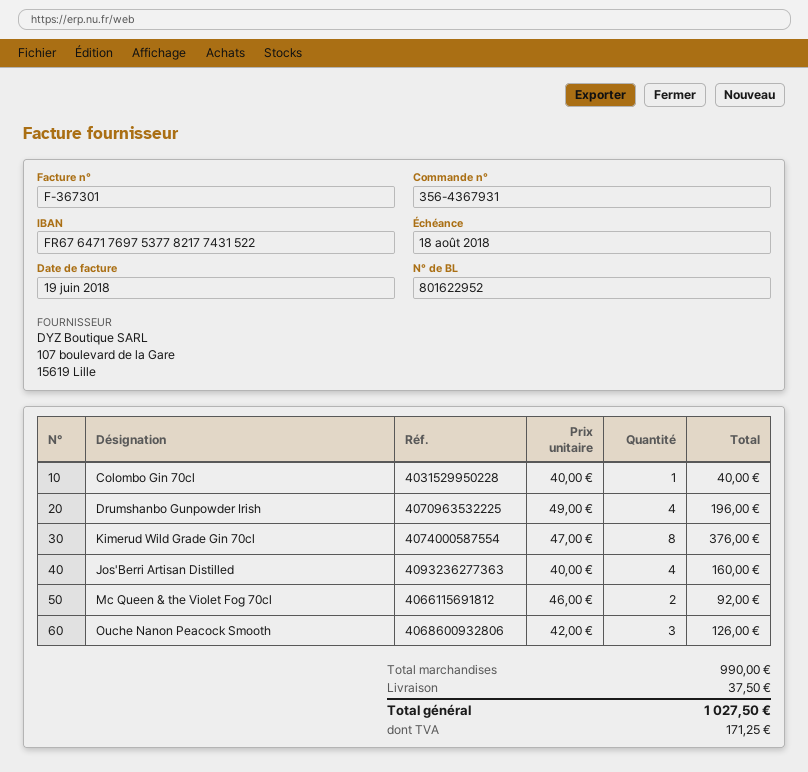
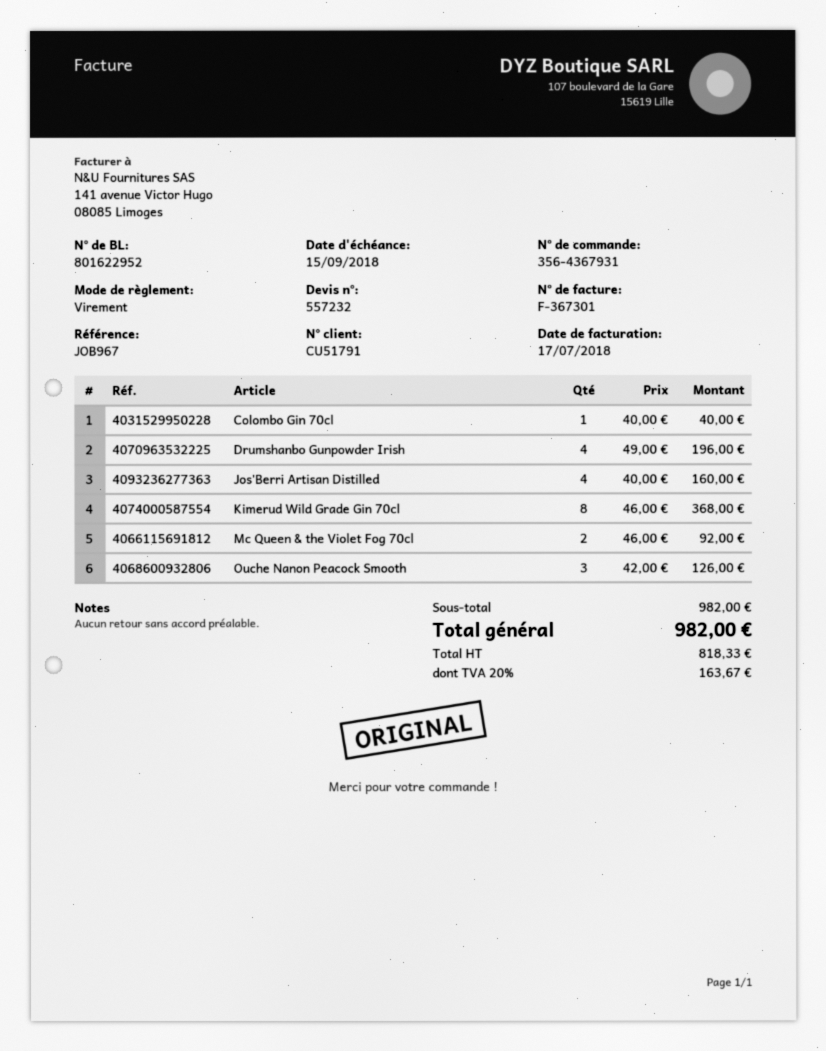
invoice date: 2018-06-19 -> 2018-07-17
due date: 2018-08-18 -> 2018-09-15
Kimerud Wild Grade Gin 70cl: 8 x 47.00 = 376.00 -> 8 x 46.00 = 368.00
subtotal: 990.00 -> 982.00
shipping: 37.50 -> none
tax: 171.25 -> 163.67
total: 1027.50 -> 982.00

